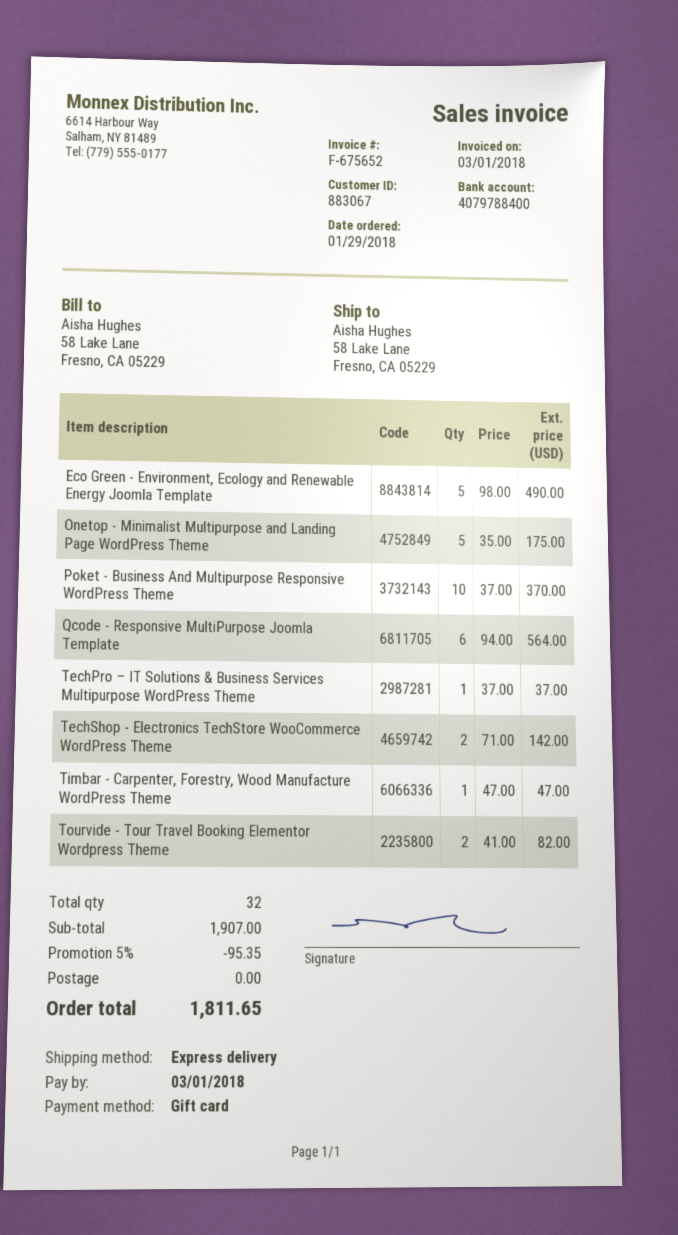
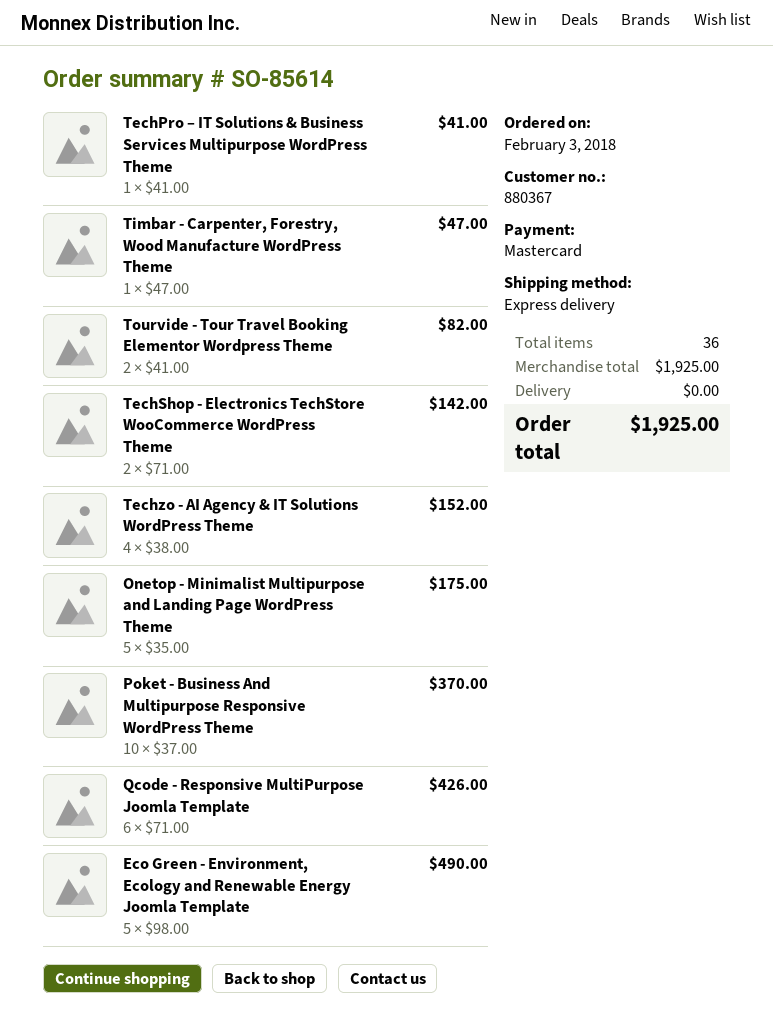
order date: 2018-01-29 -> 2018-02-03
customer number: 883067 -> 880367
payment method: gift card -> Mastercard
Qcode - Responsive MultiPurpose Joomla Template: 6 x 94.00 = 564.00 -> 6 x 71.00 = 426.00
TechPro – IT Solutions & Business Services Multipurpose WordPress Theme: 1 x 37.00 = 37.00 -> 1 x 41.00 = 41.00
Techzo - AI Agency & IT Solutions WordPress Theme: none -> 4 x 38.00 = 152.00
total quantity: 32 -> 36
subtotal: 1907.00 -> 1925.00
discount: 5% = 95.35 -> none
total: 1811.65 -> 1925.00

